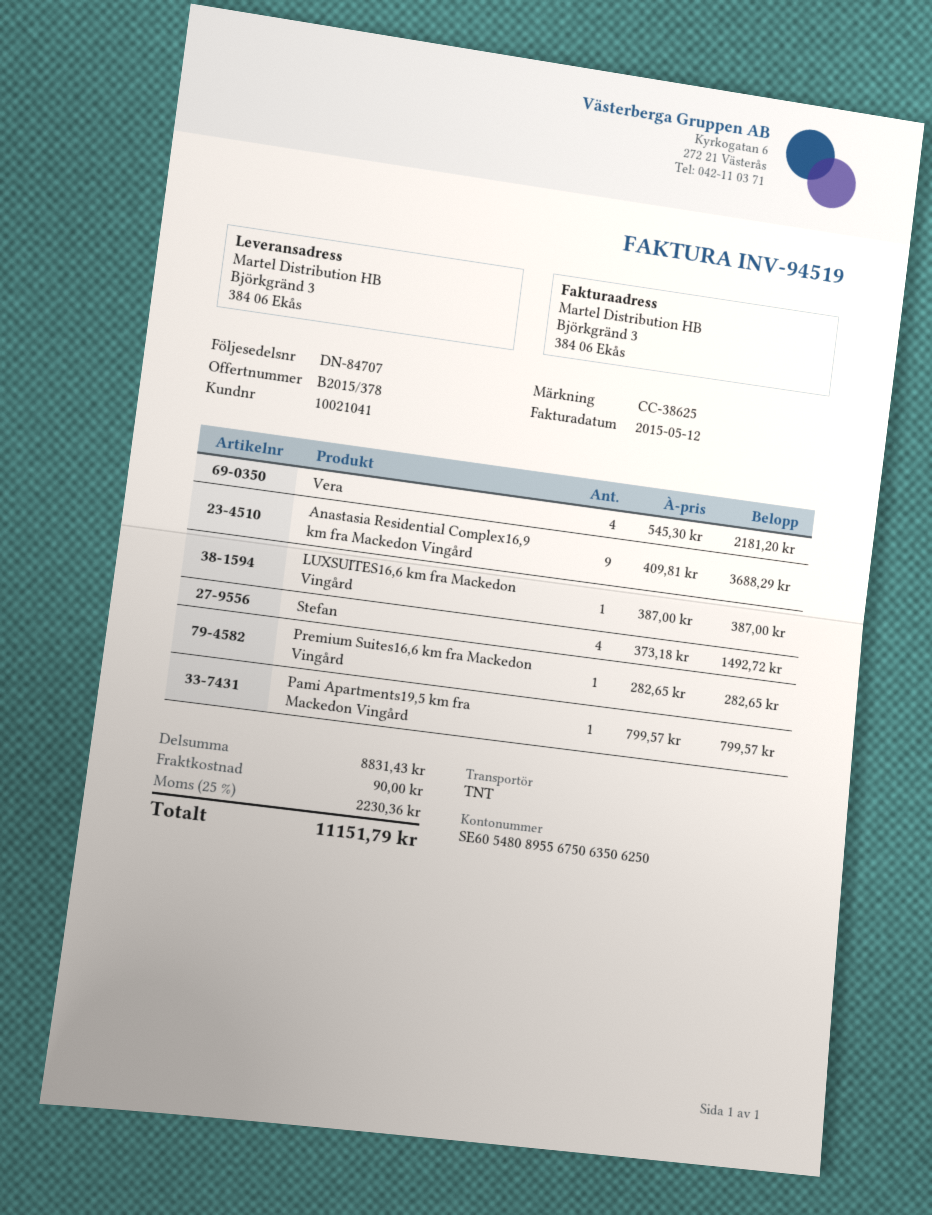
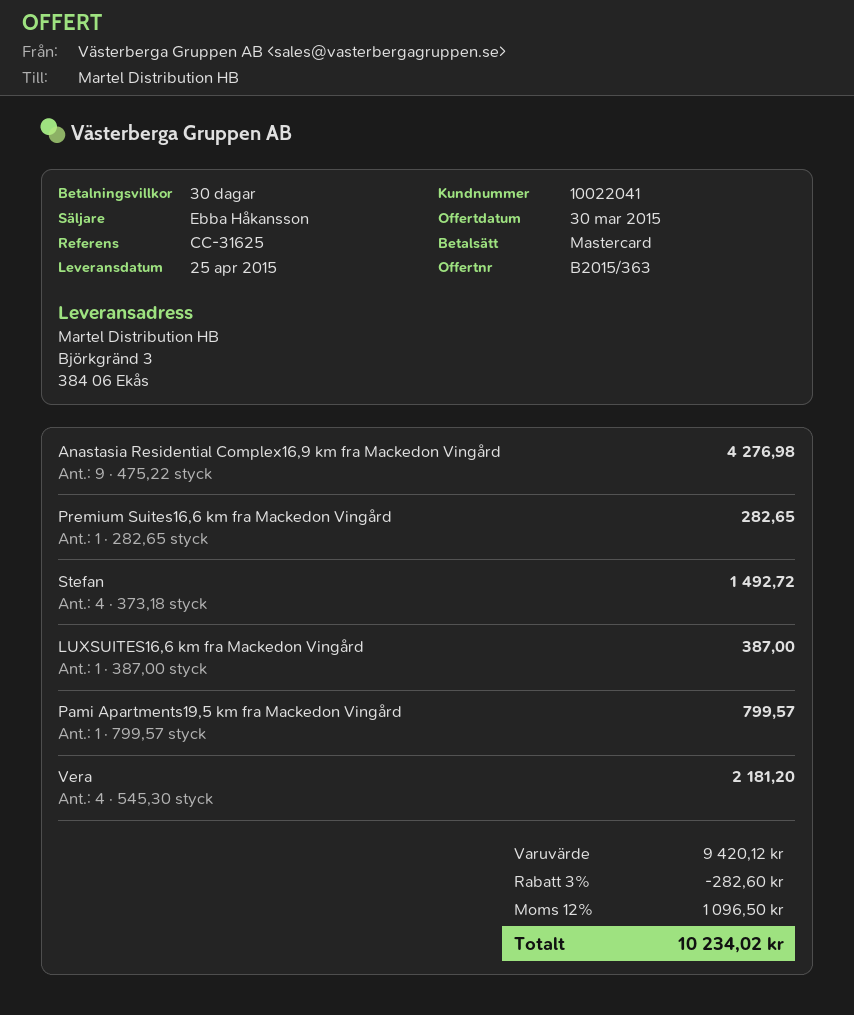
quote number: B2015/378 -> B2015/363
customer number: 10021041 -> 10022041
reference: CC-38625 -> CC-31625
Anastasia Residential Complex16,9 km fra Mackedon Vingård: 9 x 409.81 = 3688.29 -> 9 x 475.22 = 4276.98
subtotal: 8831.43 -> 9420.12
discount: none -> 3% = 282.60
shipping: 90.00 -> none
tax: 25% = 2230.36 -> 12% = 1096.50
total: 11151.79 -> 10234.02

